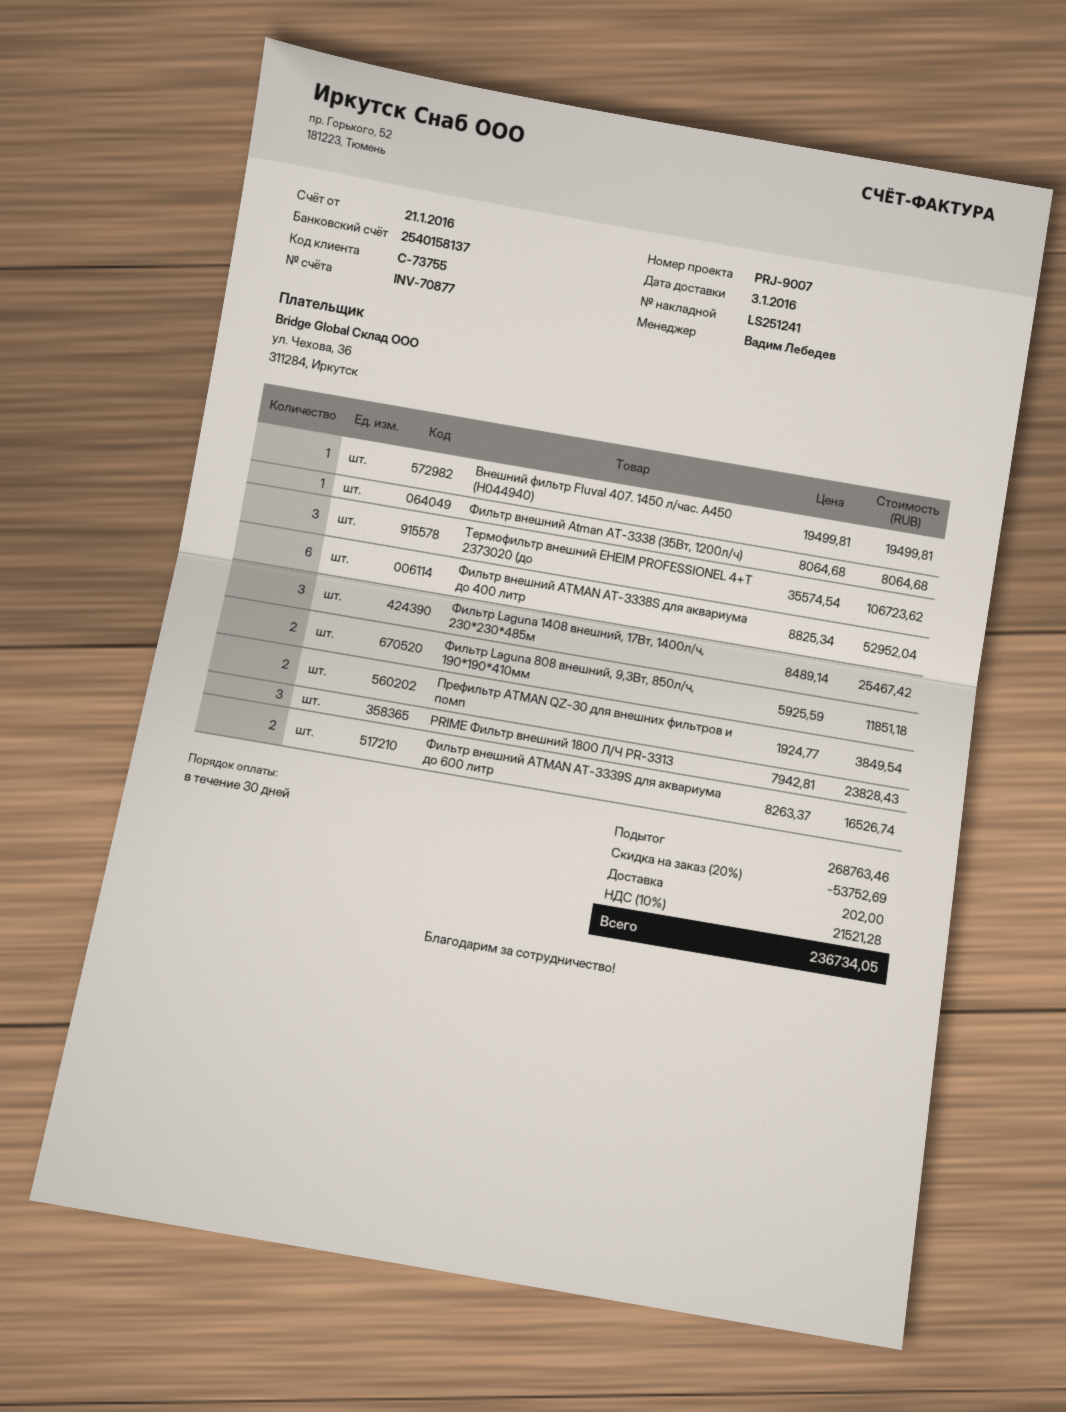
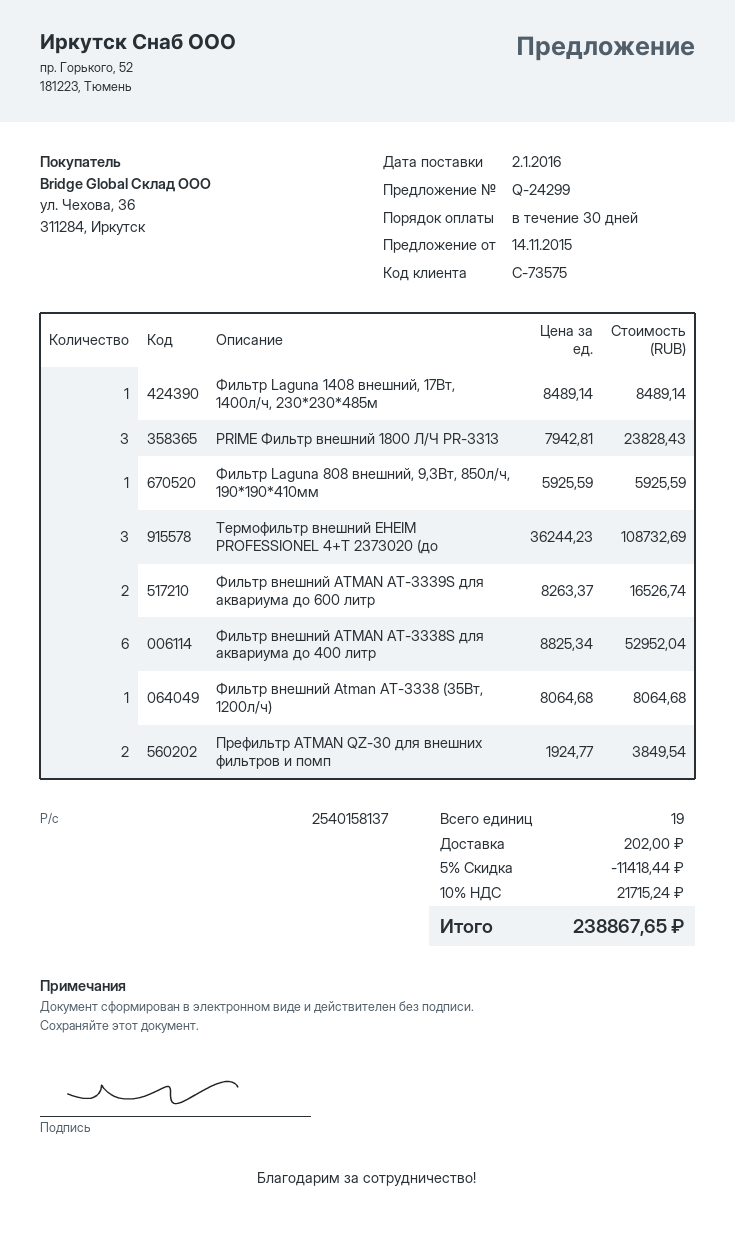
delivery date: 2016-01-03 -> 2016-01-02
customer number: C-73755 -> C-73575
Внешний фильтр Fluval 407. 1450 л/час. A450 (H044940): 1 x 19499.81 = 19499.81 -> none
Термофильтр внешний EHEIM PROFESSIONEL 4+T 2373020 (до: 3 x 35574.54 = 106723.62 -> 3 x 36244.23 = 108732.69
Фильтр Laguna 1408 внешний, 17Вт, 1400л/ч, 230*230*485м: 3 x 8489.14 = 25467.42 -> 1 x 8489.14 = 8489.14
Фильтр Laguna 808 внешний, 9,3Вт, 850л/ч, 190*190*410мм: 2 x 5925.59 = 11851.18 -> 1 x 5925.59 = 5925.59
discount: 20% = 53752.69 -> 5% = 11418.44
tax: 10% = 21521.28 -> 10% = 21715.24
total: 236734.05 -> 238867.65

